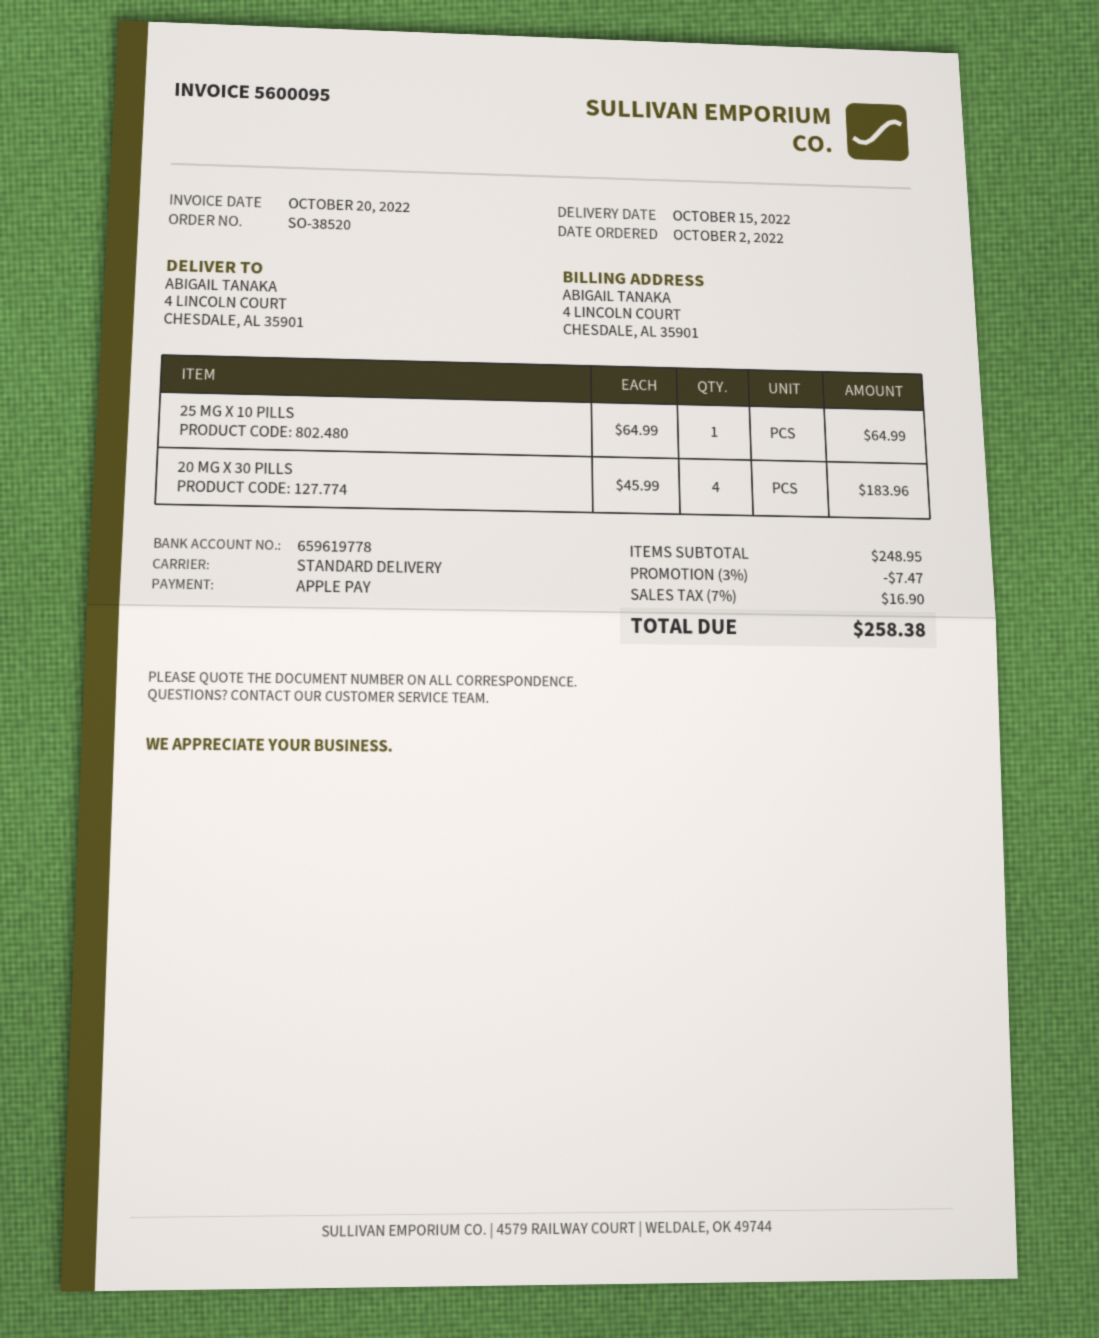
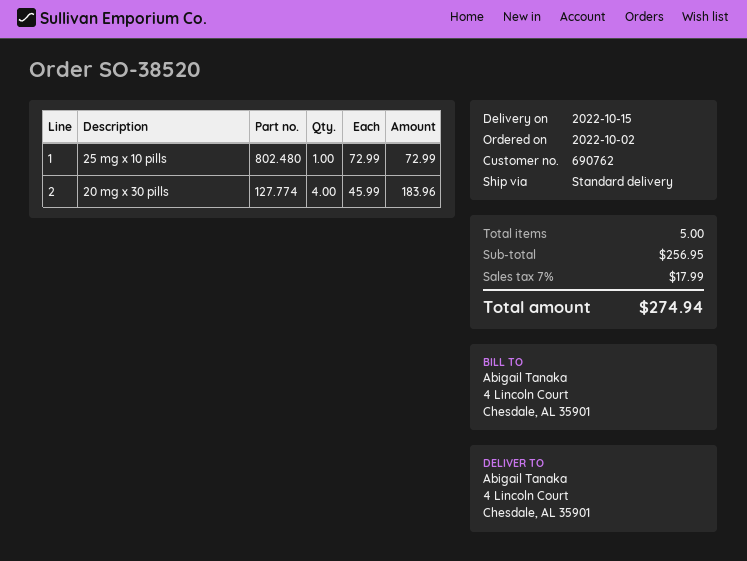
25 MG X 10 PILLS: 1 x 64.99 = 64.99 -> 1 x 72.99 = 72.99
subtotal: 248.95 -> 256.95
discount: 3% = 7.47 -> none
tax: 7% = 16.90 -> 7% = 17.99
total: 258.38 -> 274.94

